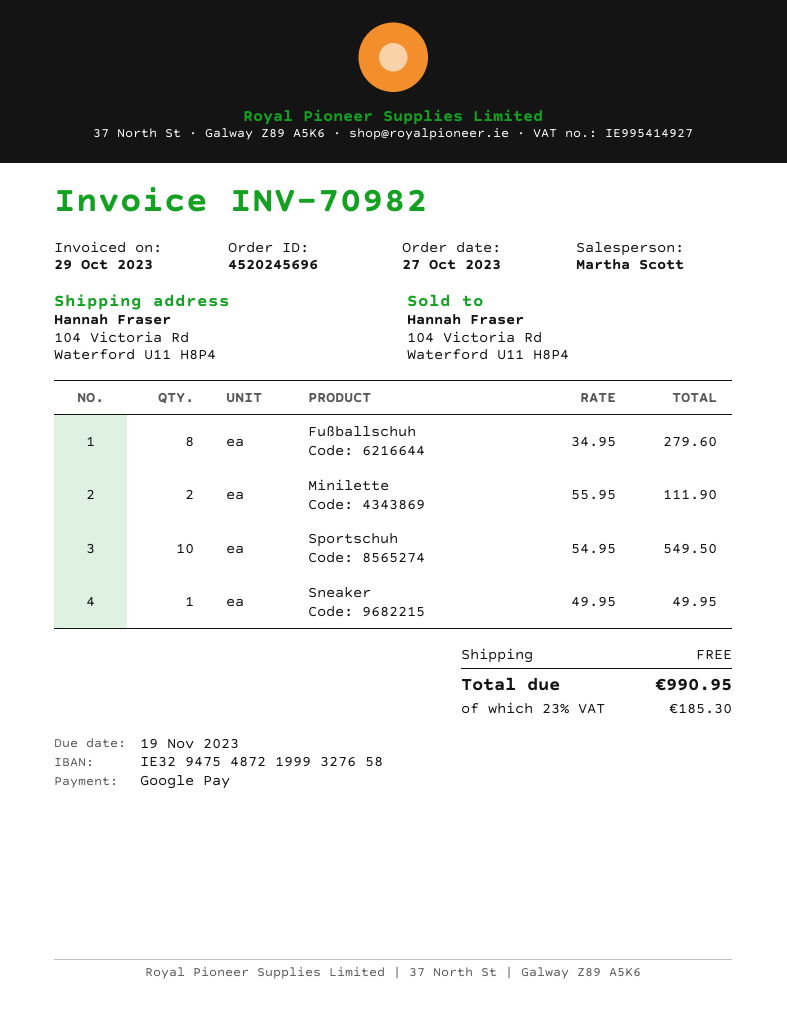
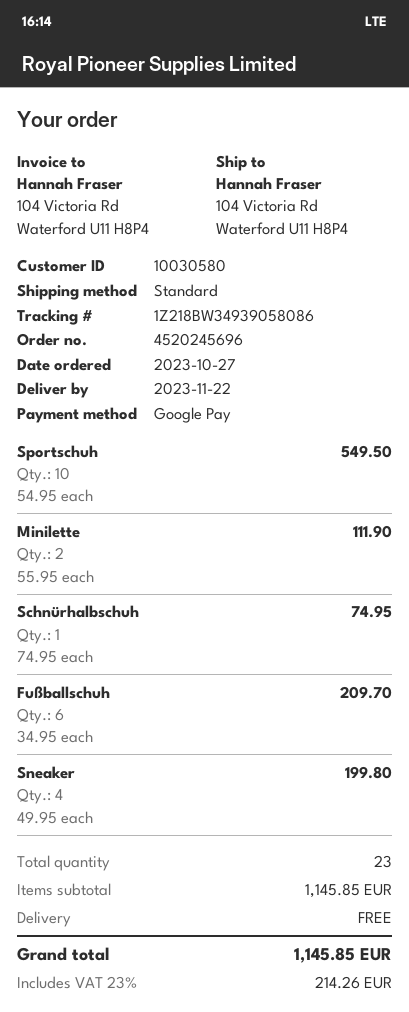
Fußballschuh: 8 x 34.95 = 279.60 -> 6 x 34.95 = 209.70
Sneaker: 1 x 49.95 = 49.95 -> 4 x 49.95 = 199.80
Schnürhalbschuh: none -> 1 x 74.95 = 74.95
tax: 23% = 185.30 -> 23% = 214.26
total: 990.95 -> 1145.85

